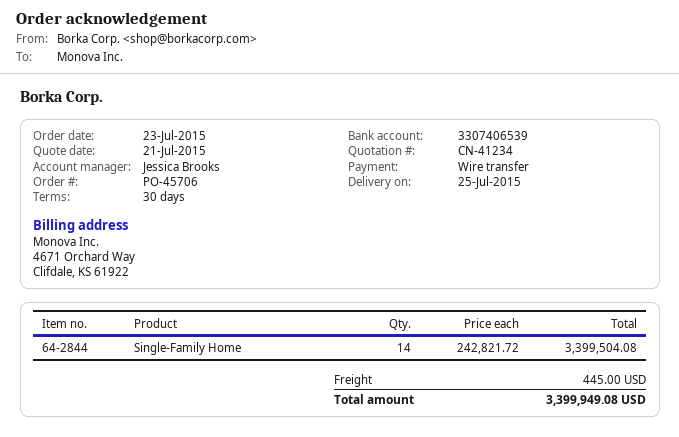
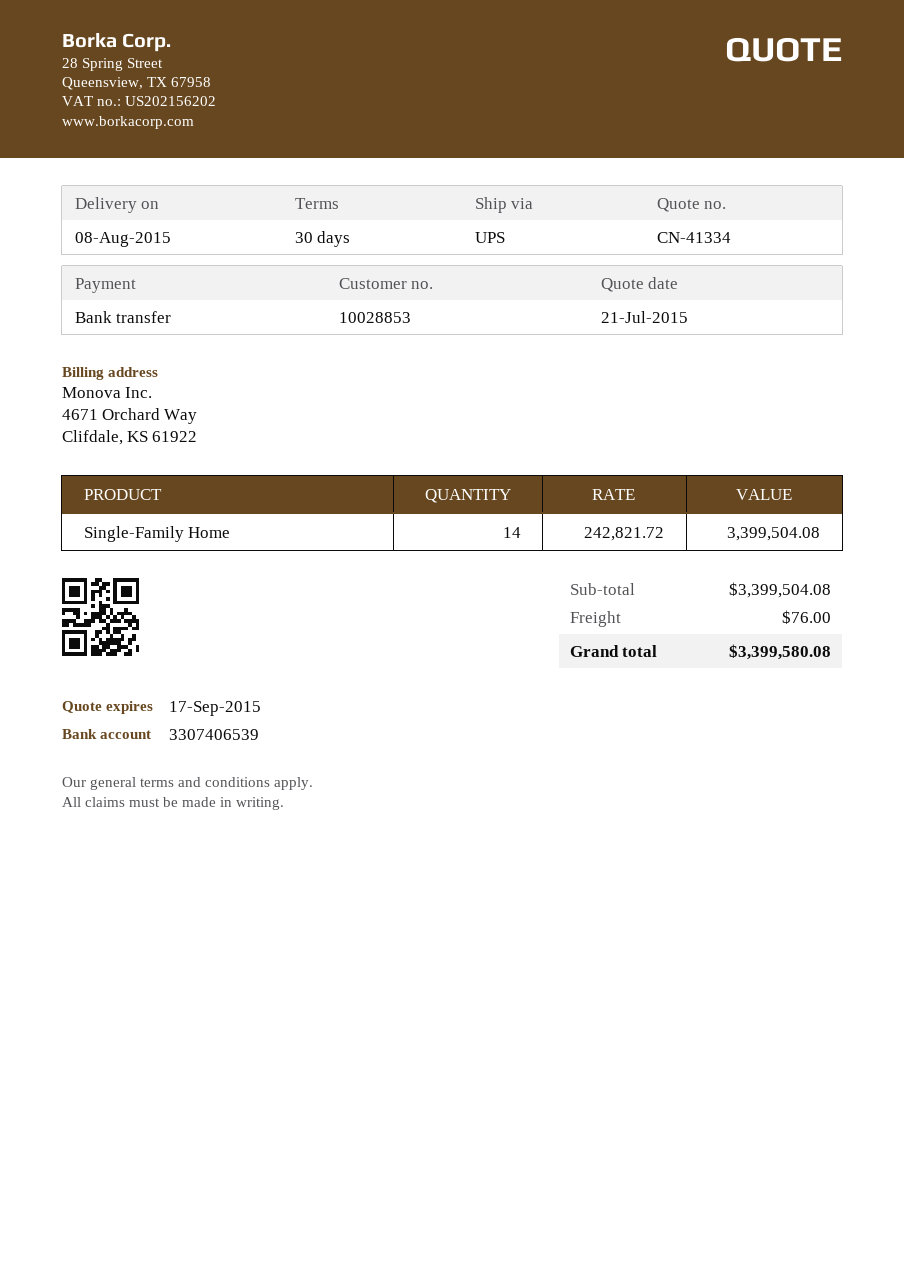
quote number: CN-41234 -> CN-41334
delivery date: 2015-07-25 -> 2015-08-08
shipping: 445.00 -> 76.00
total: 3399949.08 -> 3399580.08

